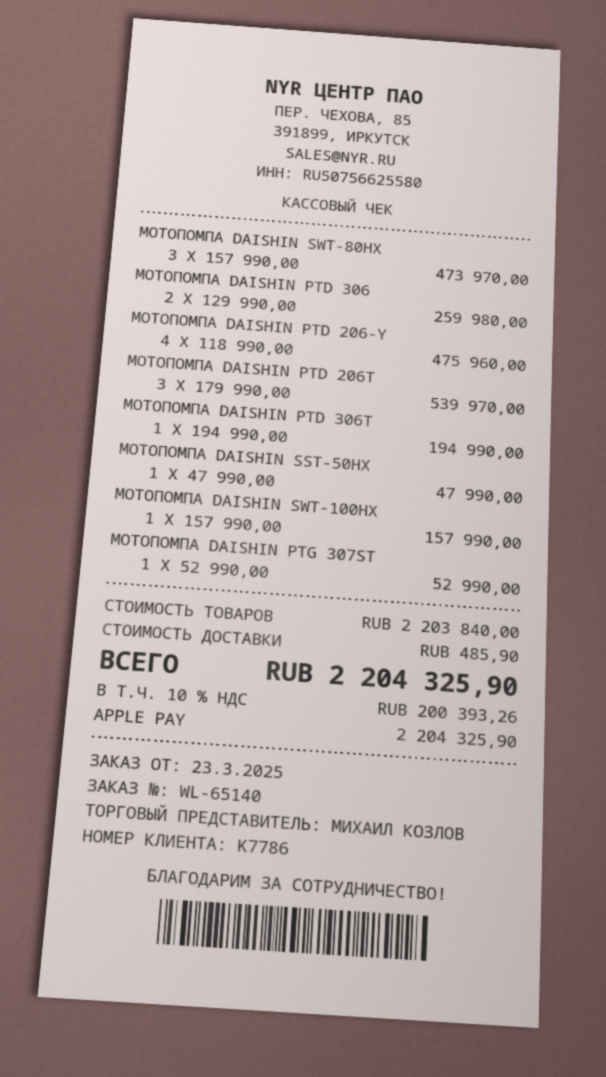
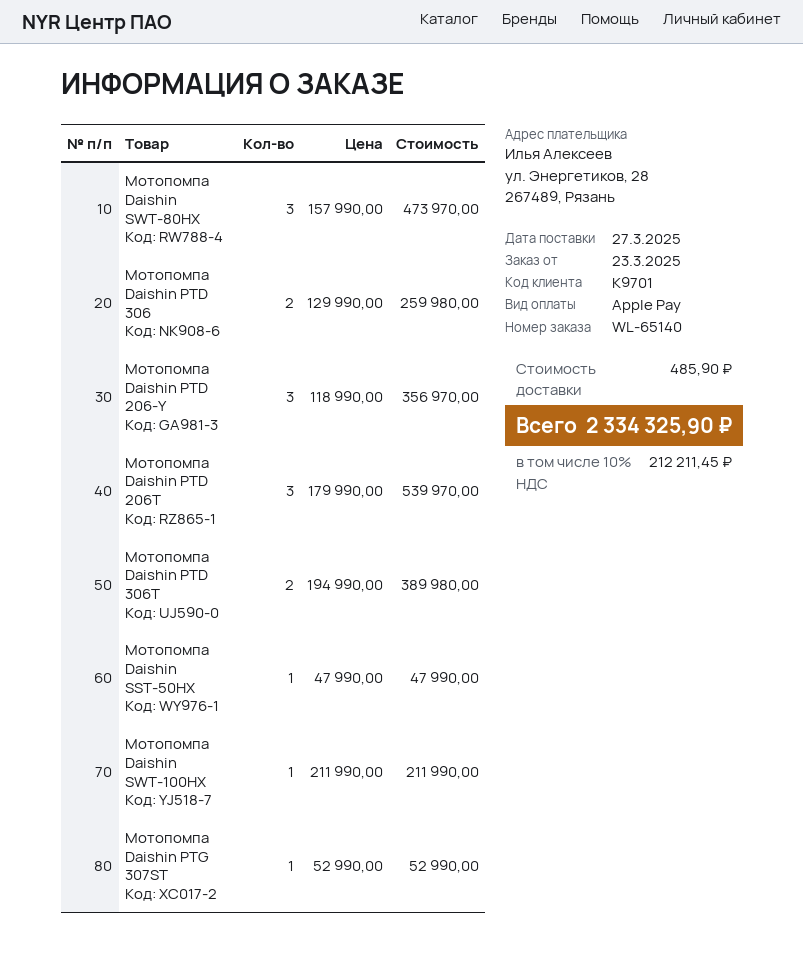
customer number: K7786 -> K9701
МОТОПОМПА DAISHIN PTD 206-Y: 4 x 118990.00 = 475960.00 -> 3 x 118990.00 = 356970.00
МОТОПОМПА DAISHIN PTD 306T: 1 x 194990.00 = 194990.00 -> 2 x 194990.00 = 389980.00
МОТОПОМПА DAISHIN SWT-100HX: 1 x 157990.00 = 157990.00 -> 1 x 211990.00 = 211990.00
tax: 10% = 200393.26 -> 10% = 212211.45
total: 2204325.90 -> 2334325.90

